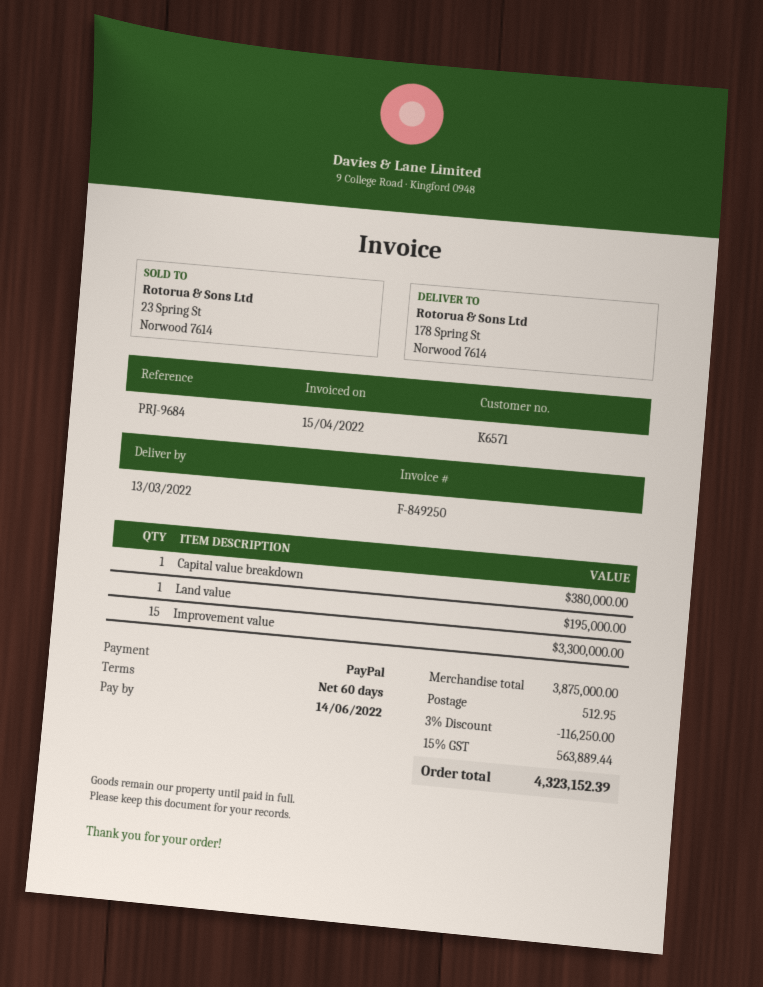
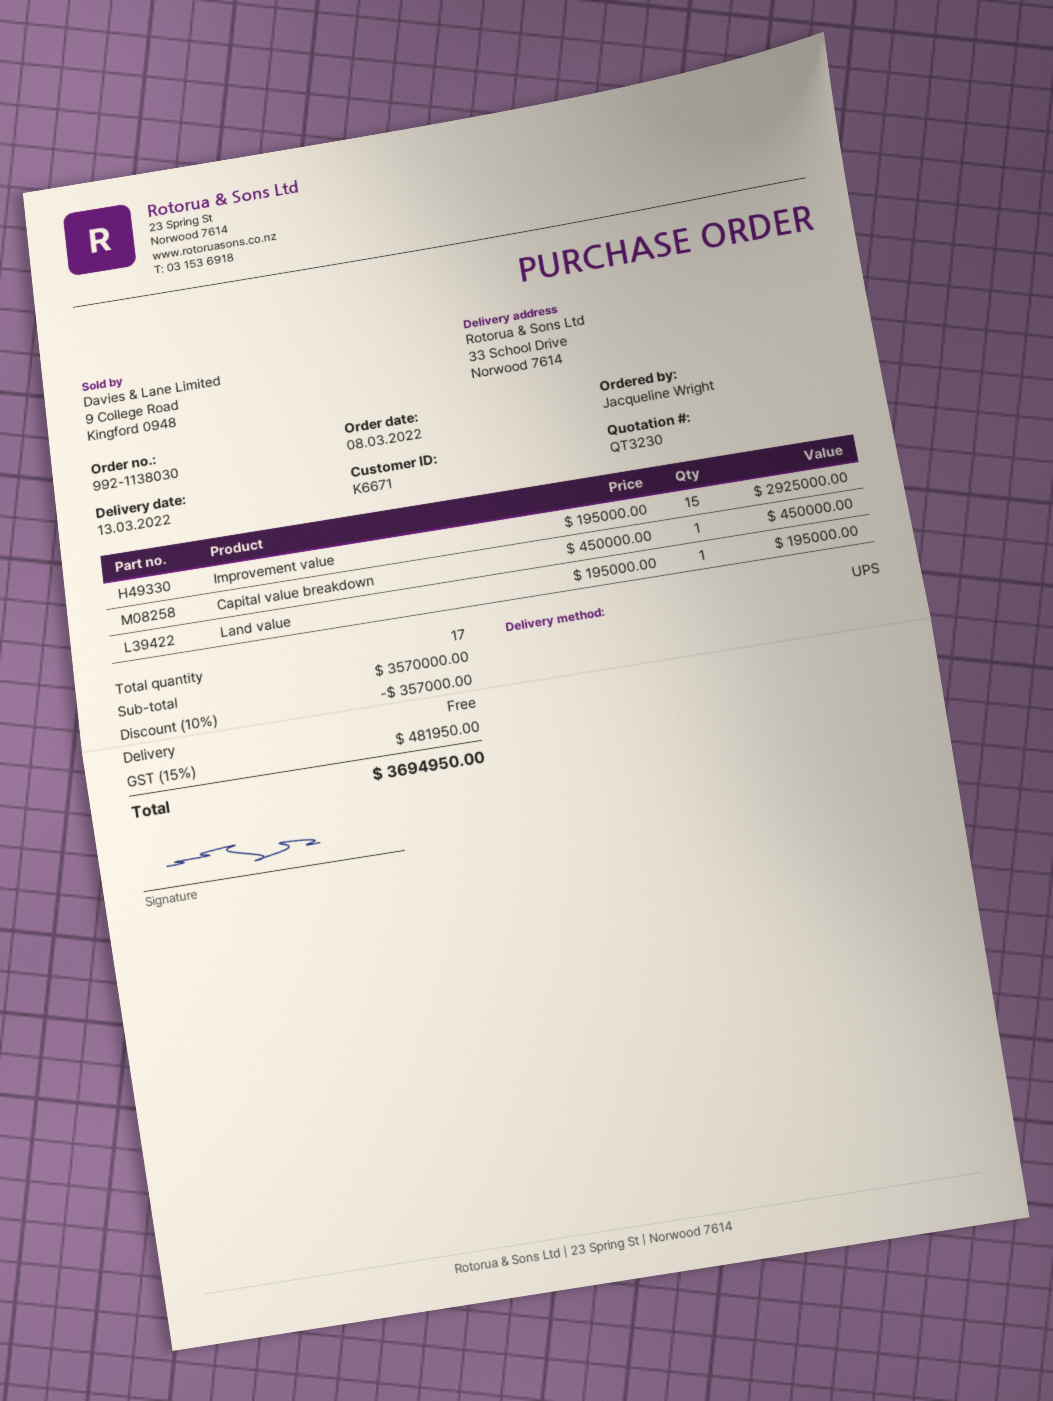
customer number: K6571 -> K6671
ship to: 178 Spring St, Norwood 7614 -> 33 School Drive, Norwood 7614
Capital value breakdown: 1 for 380000.00 -> 1 for 450000.00
Improvement value: 15 for 3300000.00 -> 15 for 2925000.00
subtotal: 3875000.00 -> 3570000.00
discount: 3% = 116250.00 -> 10% = 357000.00
shipping: 512.95 -> 0.00
tax: 15% = 563889.44 -> 15% = 481950.00
total: 4323152.39 -> 3694950.00

